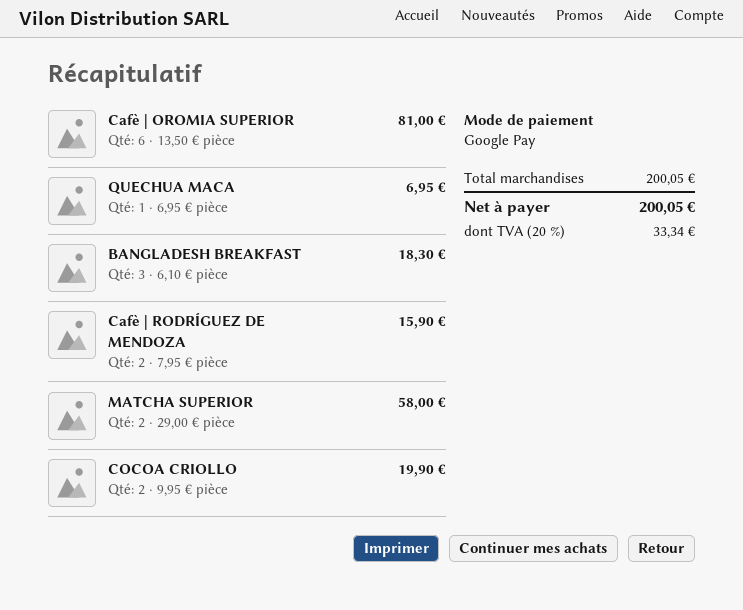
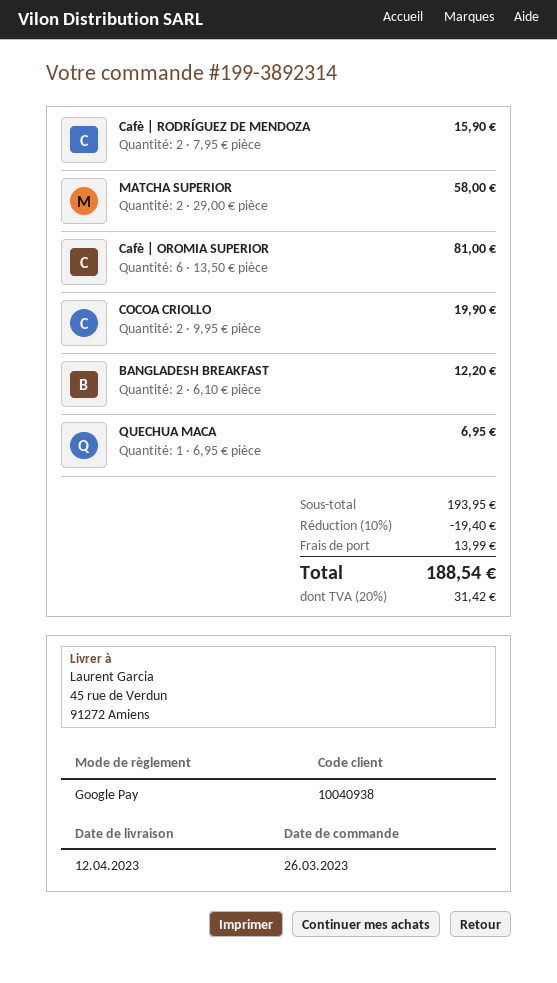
BANGLADESH BREAKFAST: 3 x 6.10 = 18.30 -> 2 x 6.10 = 12.20
subtotal: 200.05 -> 193.95
discount: none -> 10% = 19.40
shipping: none -> 13.99
tax: 20% = 33.34 -> 20% = 31.42
total: 200.05 -> 188.54

